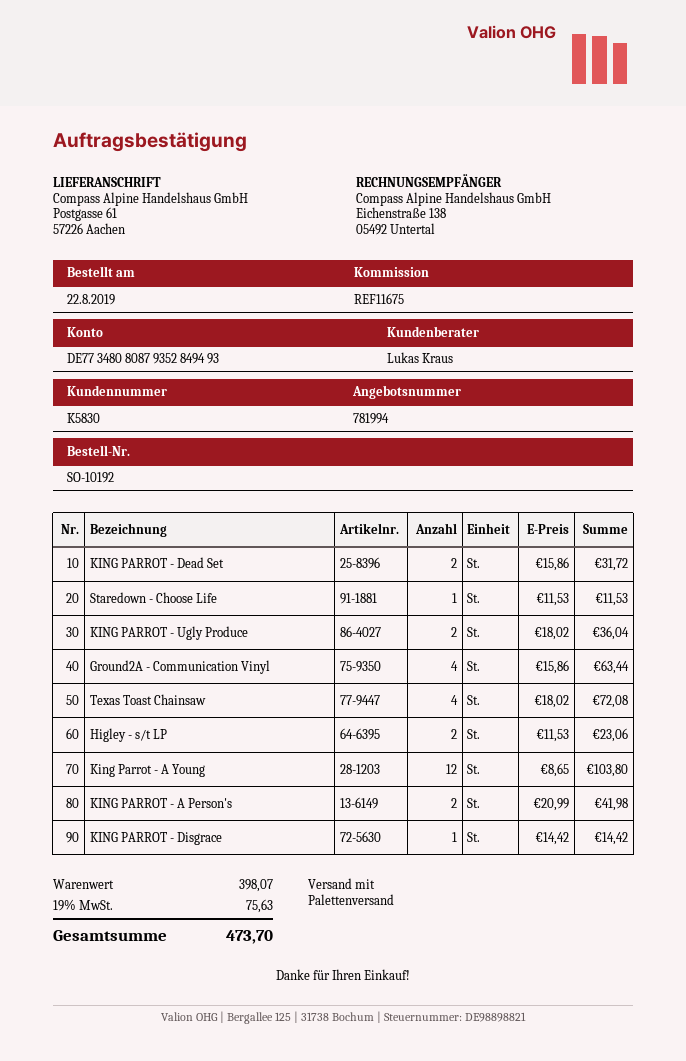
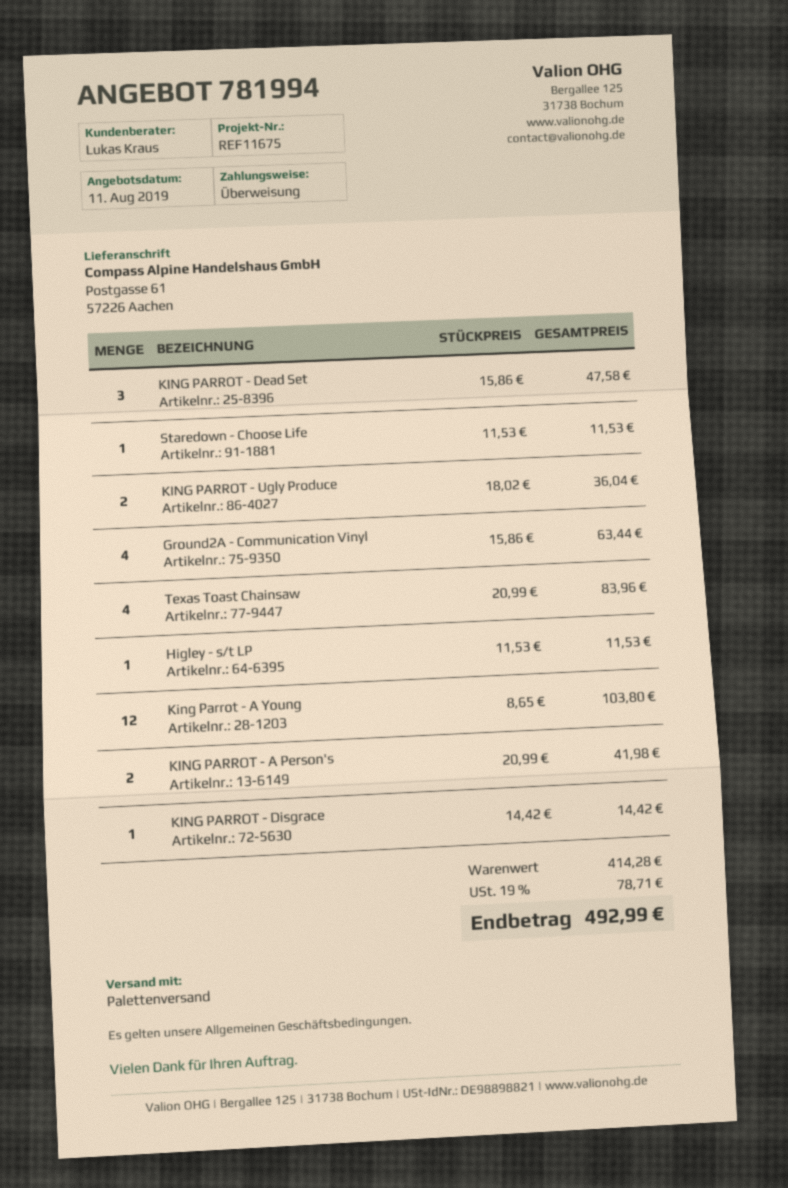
KING PARROT - Dead Set: 2 x 15.86 = 31.72 -> 3 x 15.86 = 47.58
Texas Toast Chainsaw: 4 x 18.02 = 72.08 -> 4 x 20.99 = 83.96
Higley - s/t LP: 2 x 11.53 = 23.06 -> 1 x 11.53 = 11.53
subtotal: 398.07 -> 414.28
tax: 19% = 75.63 -> 19% = 78.71
total: 473.70 -> 492.99

